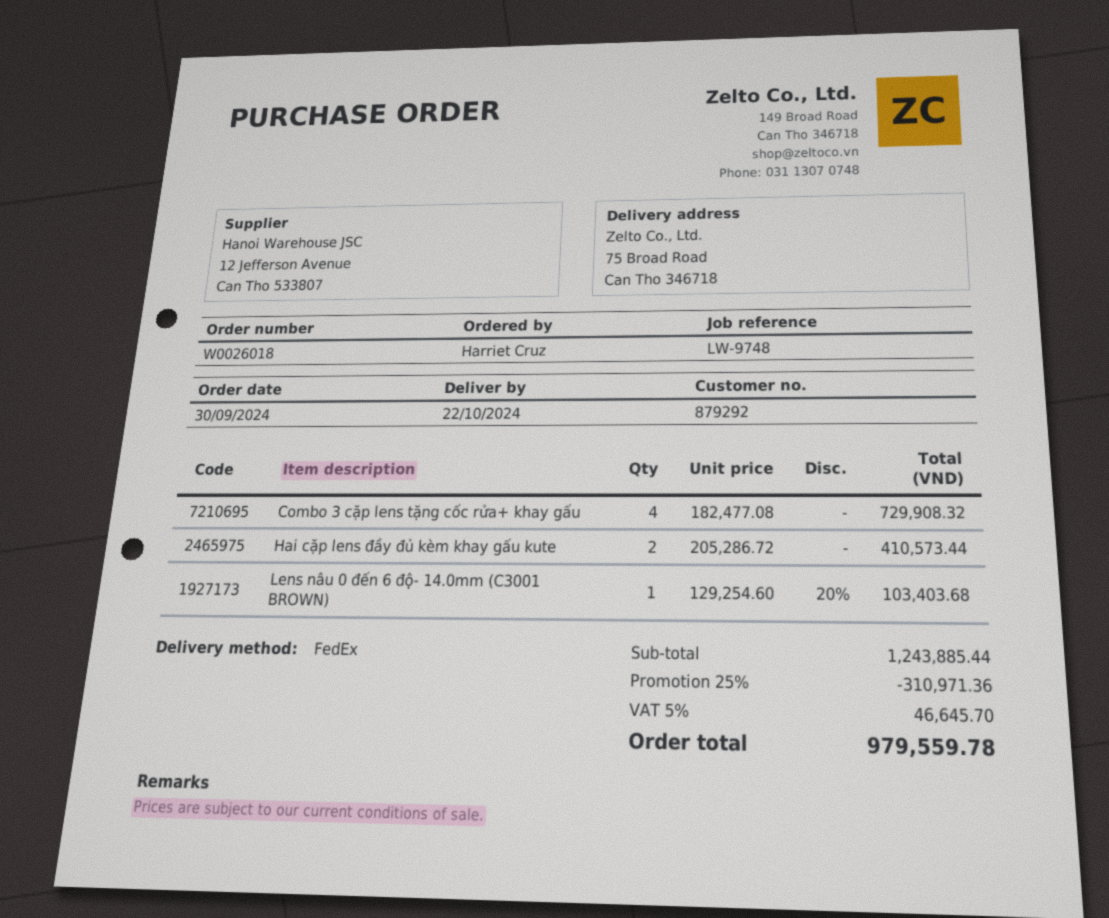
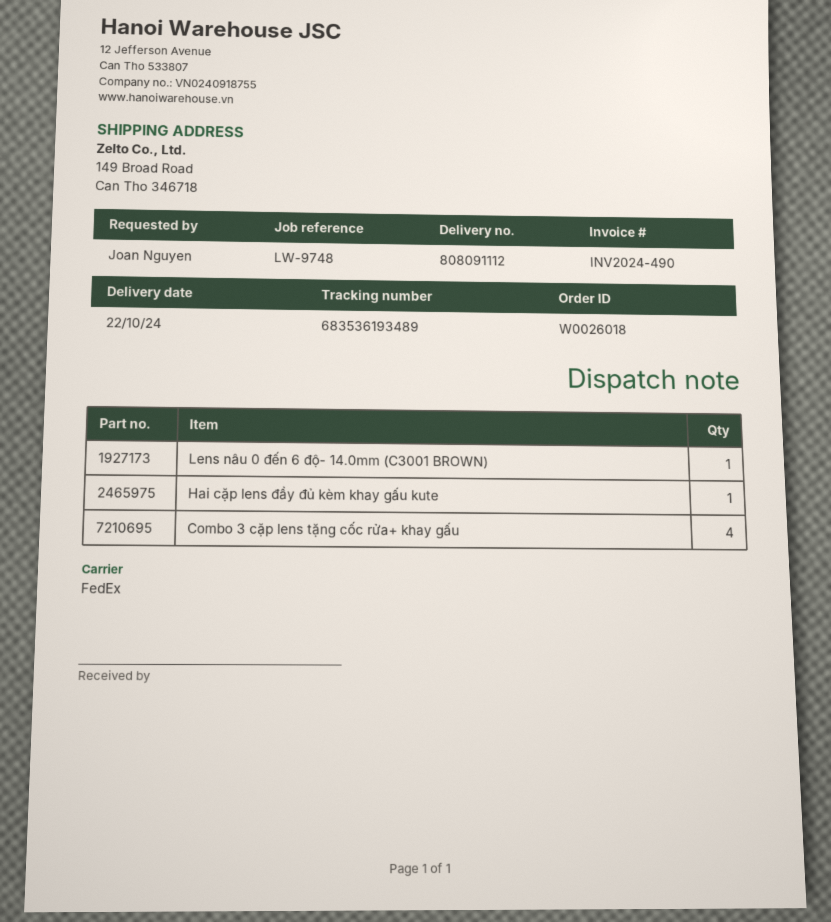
ordered by: Harriet Cruz -> Joan Nguyen
ship to: 75 Broad Road, Can Tho 346718 -> 149 Broad Road, Can Tho 346718
Hai cặp lens đầy đủ kèm khay gấu kute: 2 -> 1

